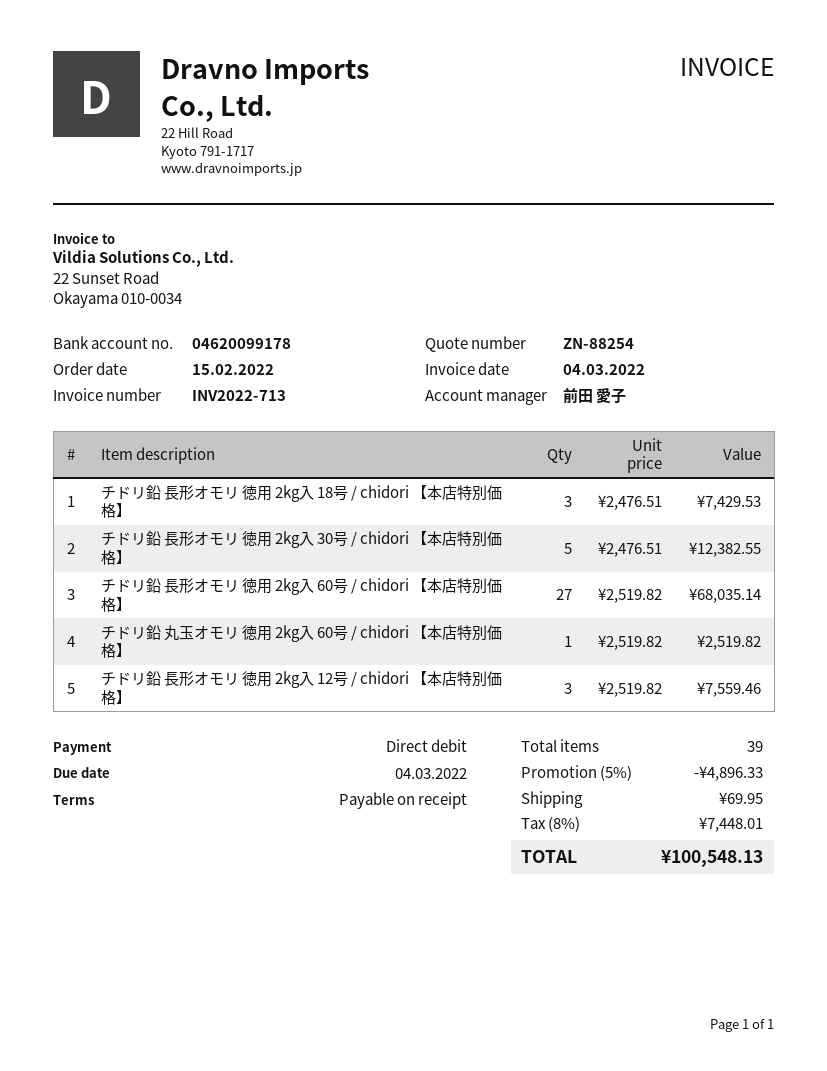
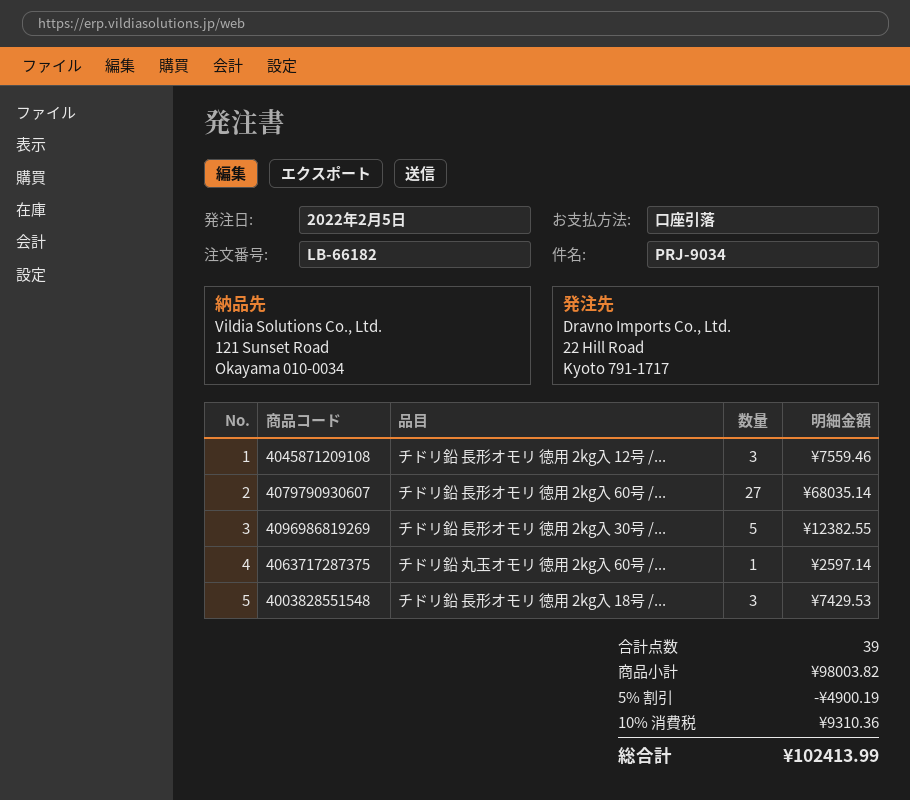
order date: 2022-02-15 -> 2022-02-05
チドリ鉛 丸玉オモリ 徳用 2kg入 60号 / chidori 【本店特別価格】: 1 for 2519.82 -> 1 for 2597.14
discount: 5% = 4896.33 -> 5% = 4900.19
shipping: 69.95 -> none
tax: 8% = 7448.01 -> 10% = 9310.36
total: 100548.13 -> 102413.99

